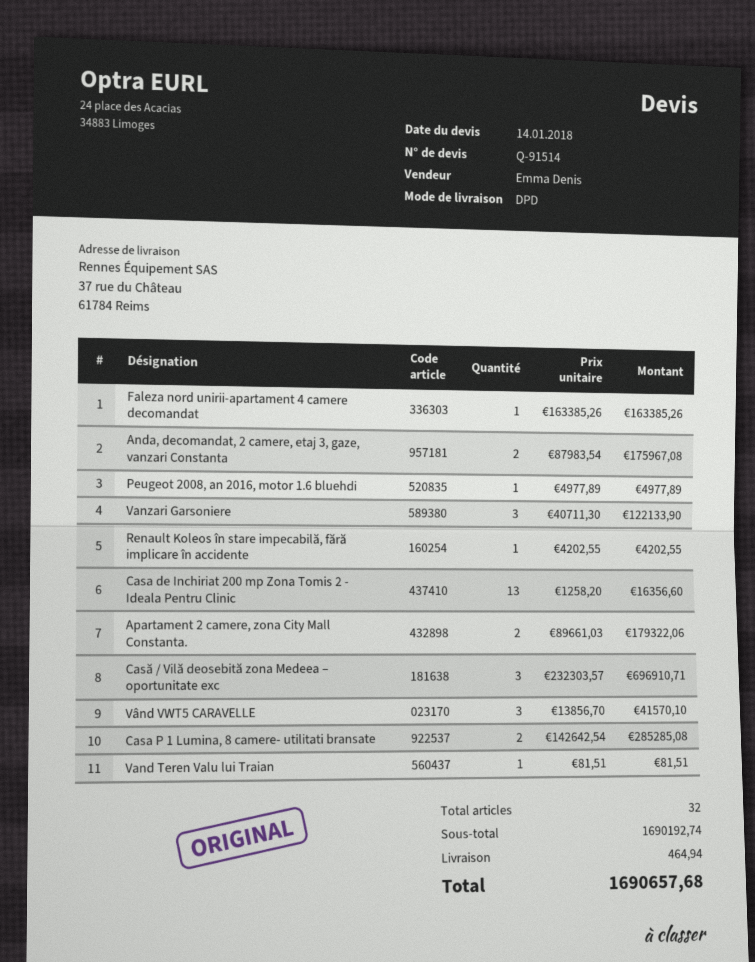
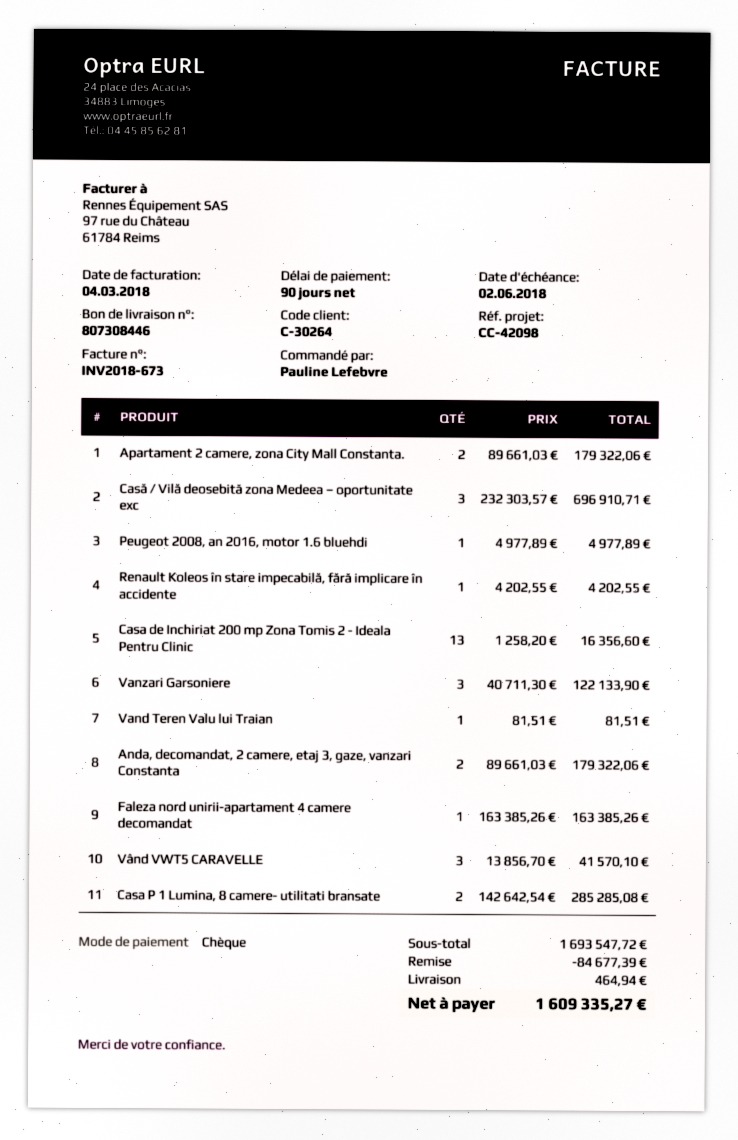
Anda, decomandat, 2 camere, etaj 3, gaze, vanzari Constanta: 2 x 87983.54 = 175967.08 -> 2 x 89661.03 = 179322.06
subtotal: 1690192.74 -> 1693547.72
discount: none -> 84677.39
total: 1690657.68 -> 1609335.27

